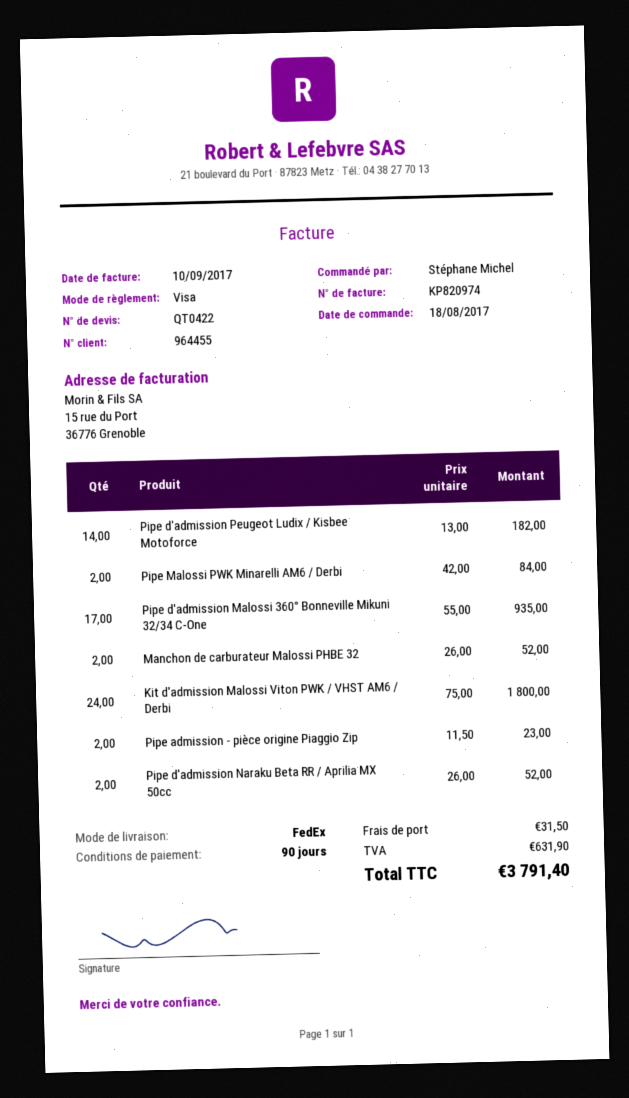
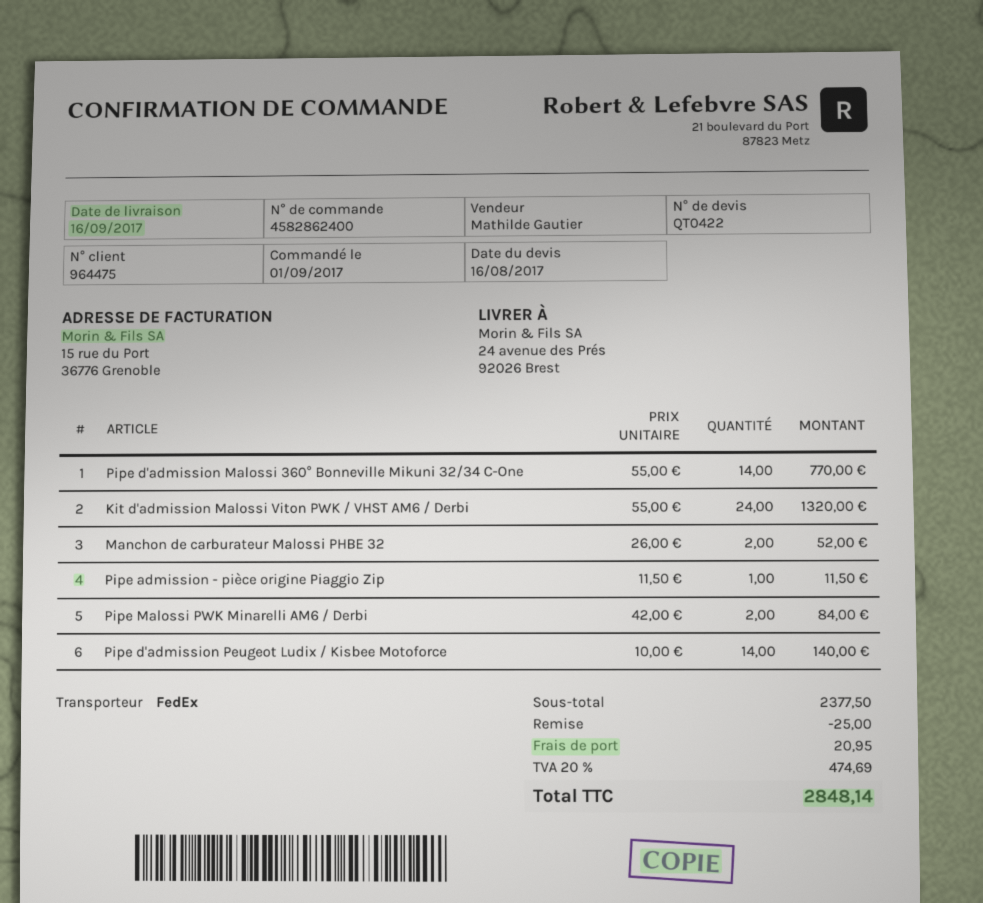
order date: 2017-08-18 -> 2017-09-01
customer number: 964455 -> 964475
Pipe d'admission Peugeot Ludix / Kisbee Motoforce: 14 x 13.00 = 182.00 -> 14 x 10.00 = 140.00
Pipe d'admission Malossi 360° Bonneville Mikuni 32/34 C-One: 17 x 55.00 = 935.00 -> 14 x 55.00 = 770.00
Kit d'admission Malossi Viton PWK / VHST AM6 / Derbi: 24 x 75.00 = 1800.00 -> 24 x 55.00 = 1320.00
Pipe admission - pièce origine Piaggio Zip: 2 x 11.50 = 23.00 -> 1 x 11.50 = 11.50
Pipe d'admission Naraku Beta RR / Aprilia MX 50cc: 2 x 26.00 = 52.00 -> none
discount: none -> 25.00
shipping: 31.50 -> 20.95
tax: 631.90 -> 474.69
total: 3791.40 -> 2848.14

